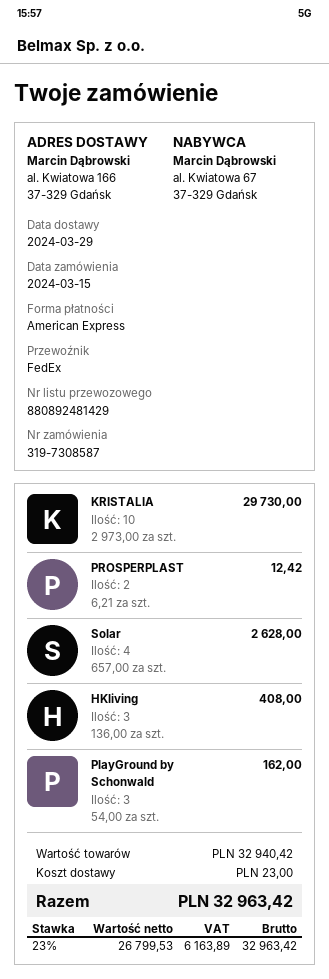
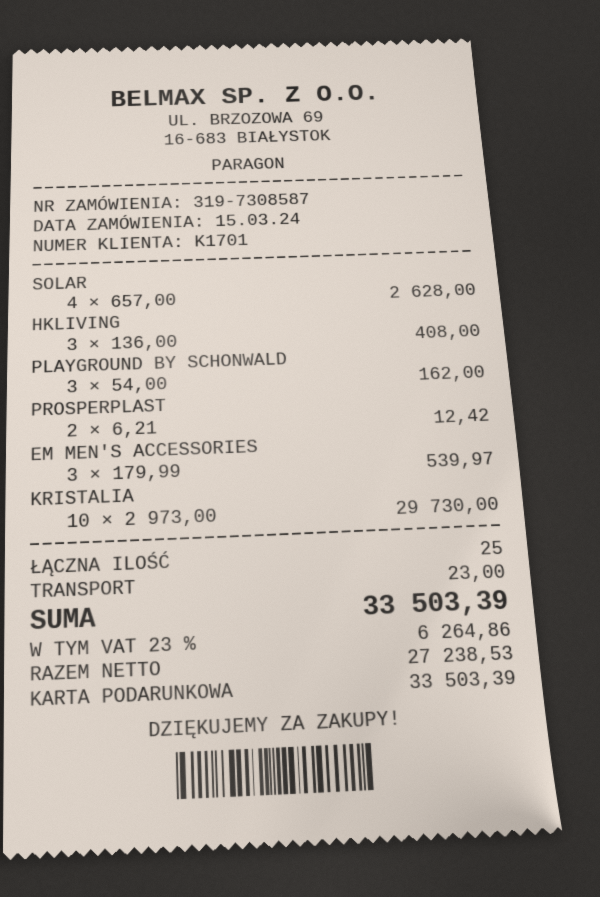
payment method: American Express -> gift card
EM MEN'S ACCESSORIES: none -> 3 x 179.99 = 539.97
net: 26799.53 -> 27238.53
tax: 23% = 6163.89 -> 23% = 6264.86
total: 32963.42 -> 33503.39

